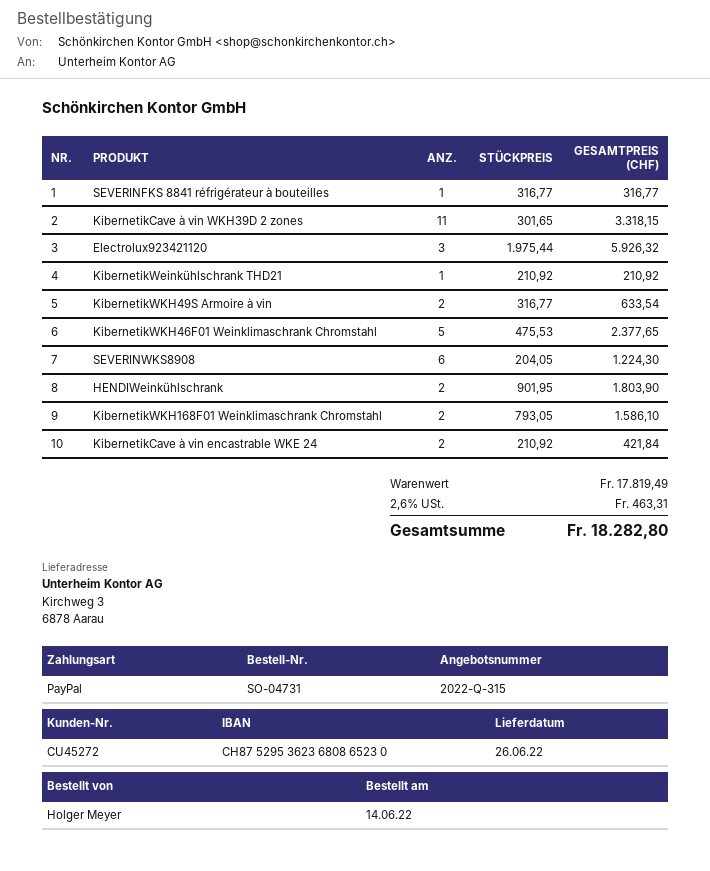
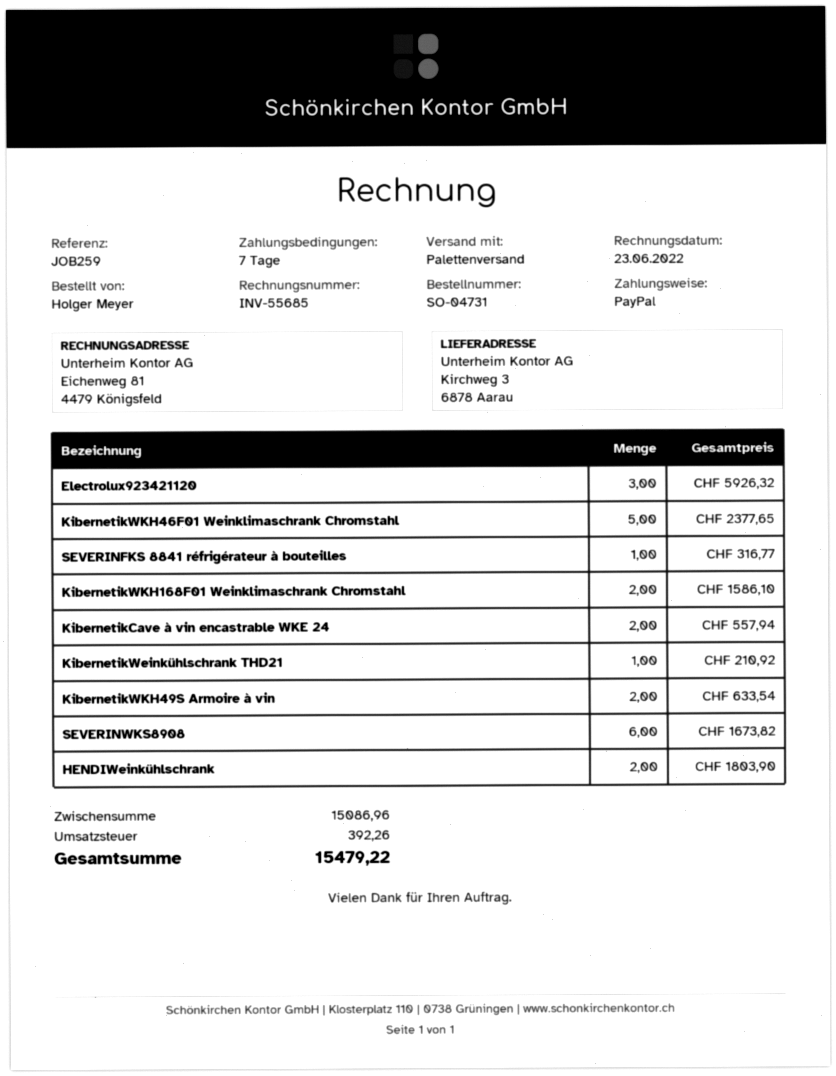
KibernetikCave à vin WKH39D 2 zones: 11 for 3318.15 -> none
SEVERINWKS8908: 6 for 1224.30 -> 6 for 1673.82
KibernetikCave à vin encastrable WKE 24: 2 for 421.84 -> 2 for 557.94
subtotal: 17819.49 -> 15086.96
tax: 463.31 -> 392.26
total: 18282.80 -> 15479.22

